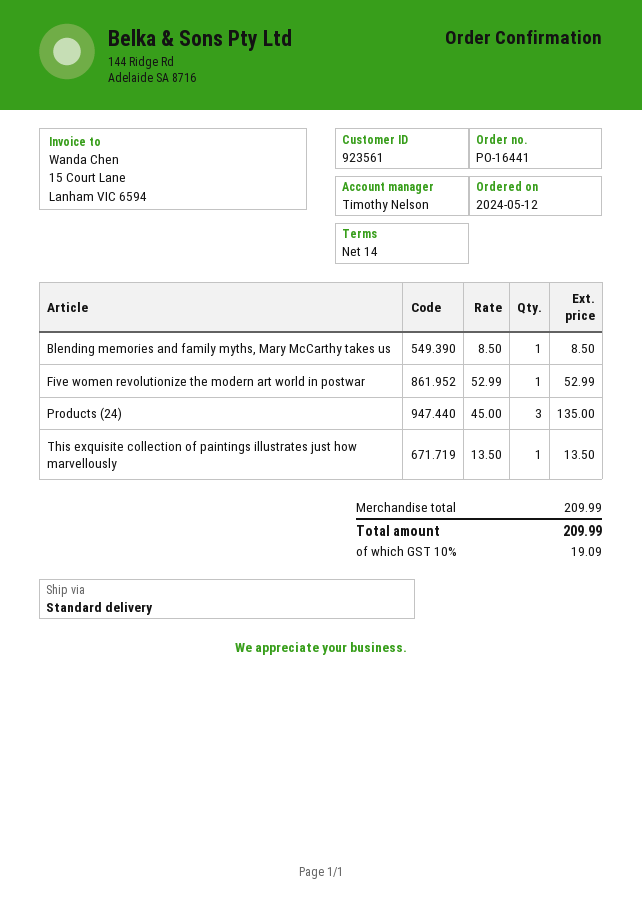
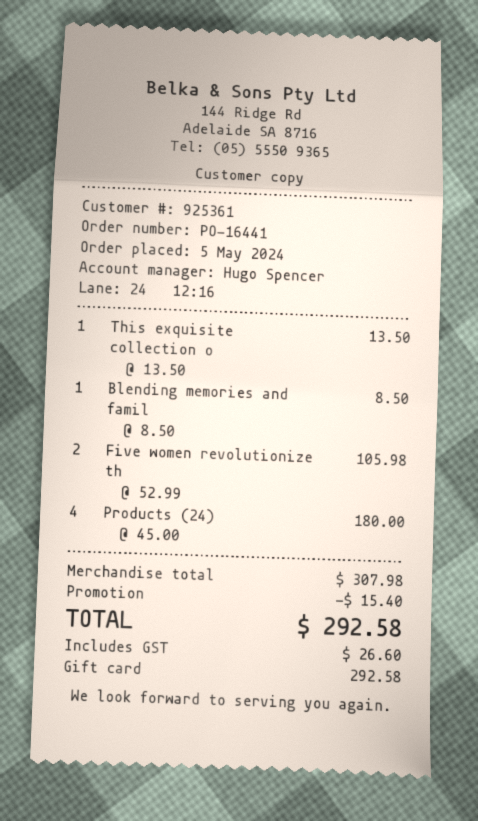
order date: 2024-05-12 -> 2024-05-05
customer number: 923561 -> 925361
sales rep: Timothy Nelson -> Hugo Spencer
Five women revolutionize the modern art world in postwar: 1 x 52.99 = 52.99 -> 2 x 52.99 = 105.98
Products (24): 3 x 45.00 = 135.00 -> 4 x 45.00 = 180.00
subtotal: 209.99 -> 307.98
discount: none -> 15.40
tax: 19.09 -> 26.60
total: 209.99 -> 292.58

